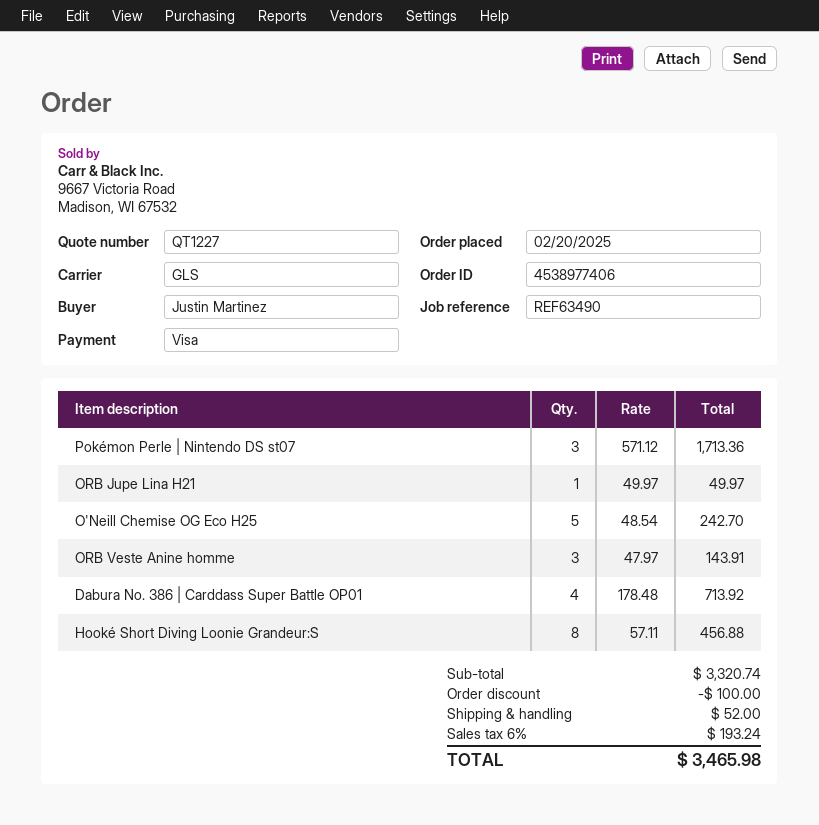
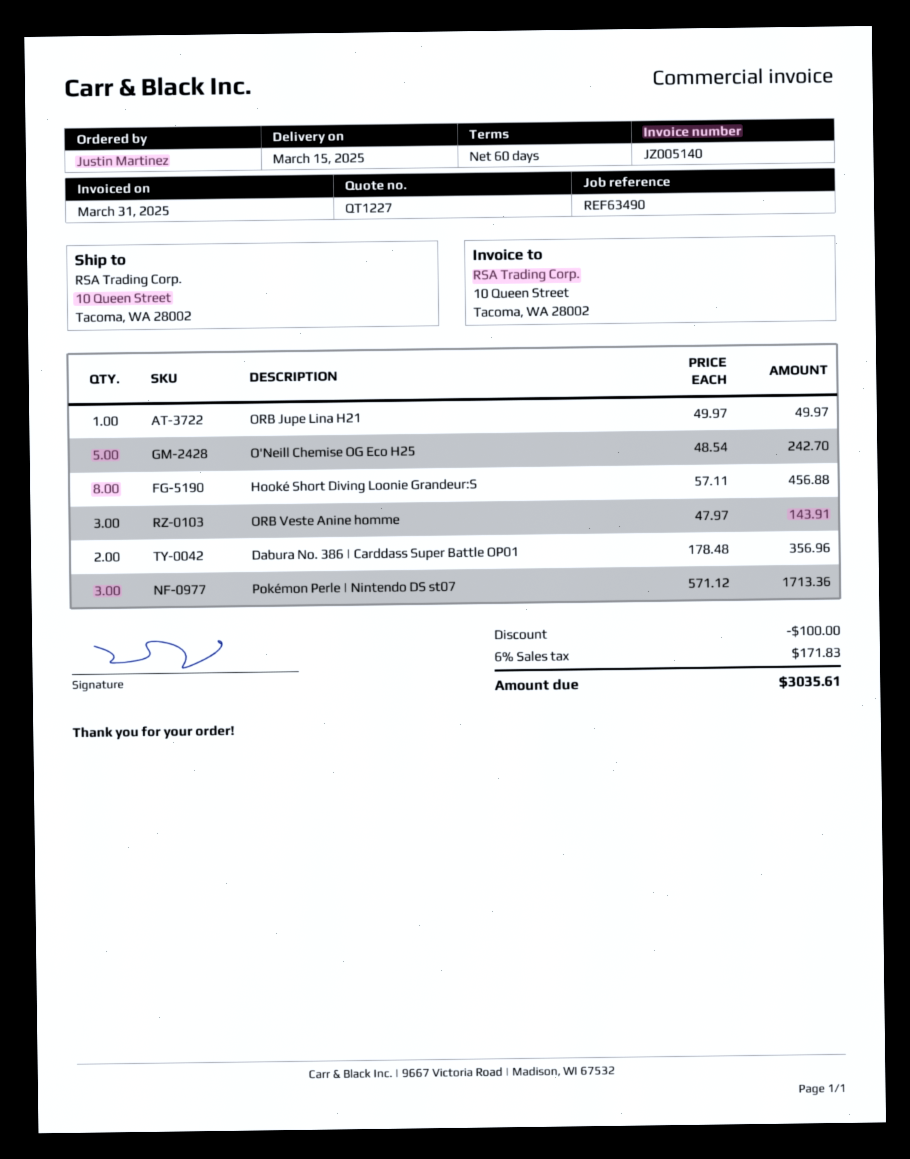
Dabura No. 386 | Carddass Super Battle OP01: 4 x 178.48 = 713.92 -> 2 x 178.48 = 356.96
shipping: 52.00 -> none
tax: 6% = 193.24 -> 6% = 171.83
total: 3465.98 -> 3035.61

